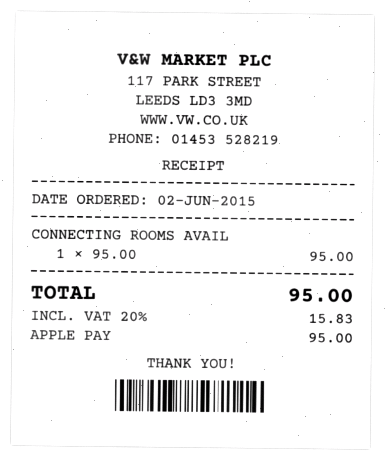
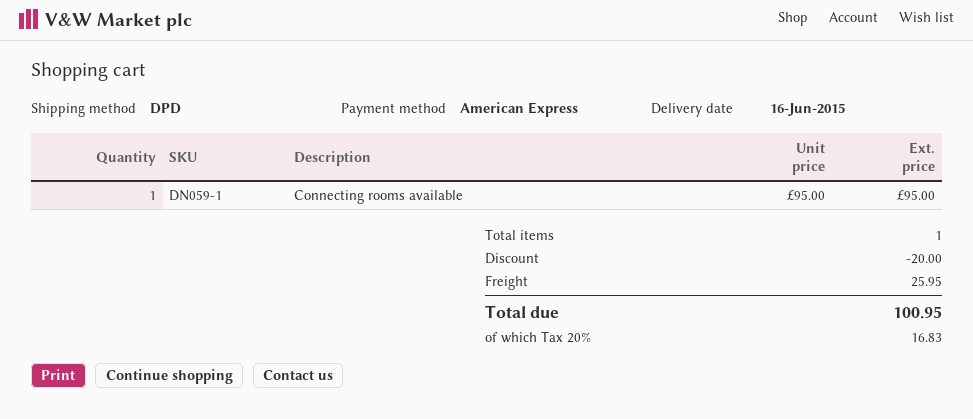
payment method: Apple Pay -> American Express
discount: none -> 20.00
shipping: none -> 25.95
tax: 20% = 15.83 -> 20% = 16.83
total: 95.00 -> 100.95

